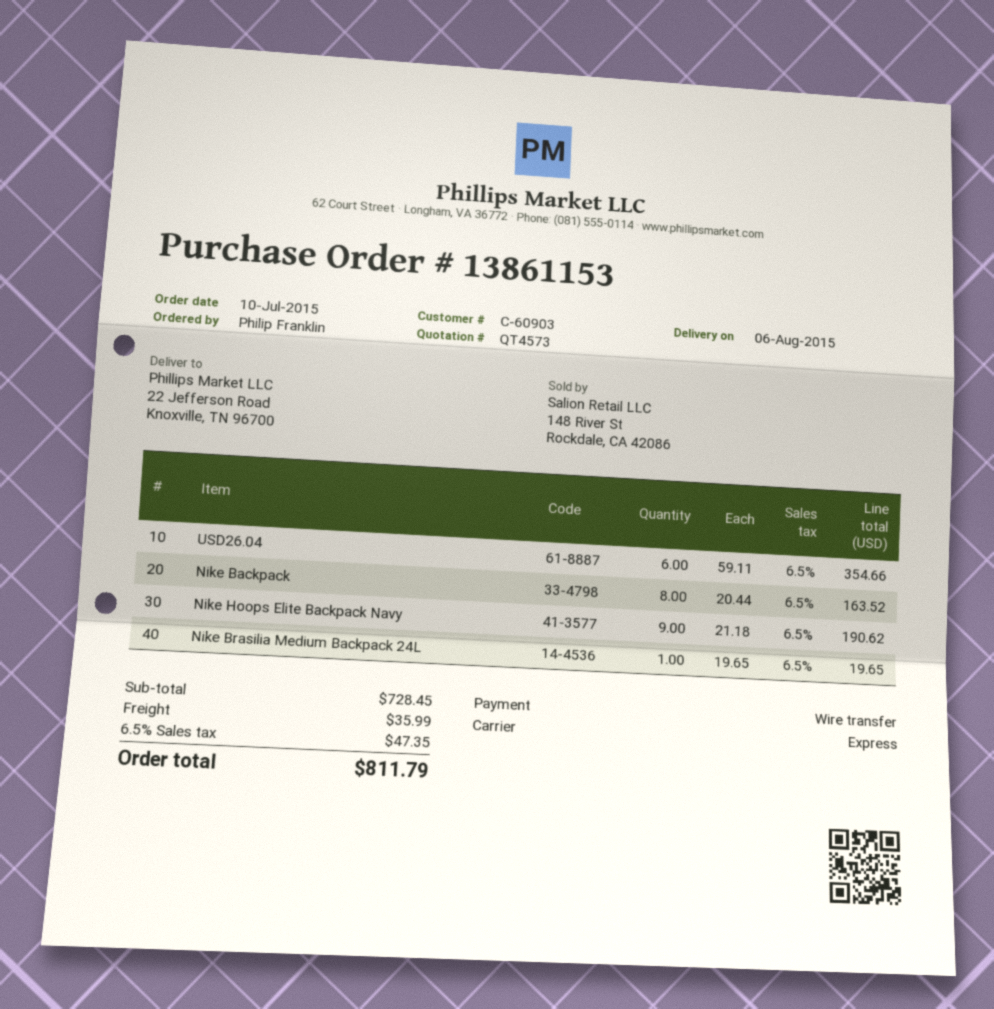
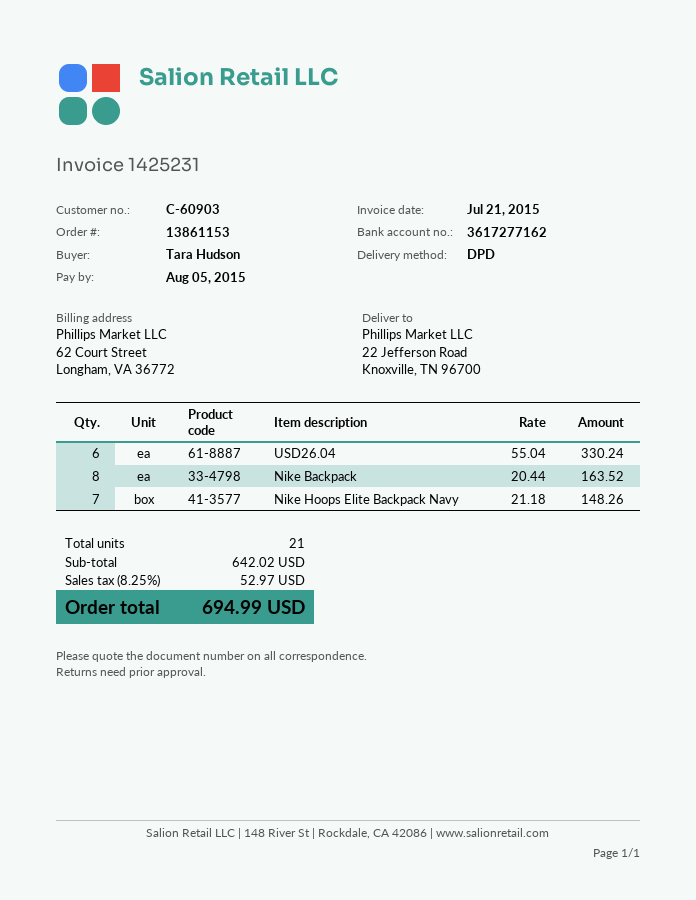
ordered by: Philip Franklin -> Tara Hudson
shipping method: express -> DPD
USD26.04: 6 x 59.11 = 354.66 -> 6 x 55.04 = 330.24
Nike Hoops Elite Backpack Navy: 9 x 21.18 = 190.62 -> 7 x 21.18 = 148.26
Nike Brasilia Medium Backpack 24L: 1 x 19.65 = 19.65 -> none
subtotal: 728.45 -> 642.02
shipping: 35.99 -> none
tax: 6.5% = 47.35 -> 8.25% = 52.97
total: 811.79 -> 694.99

